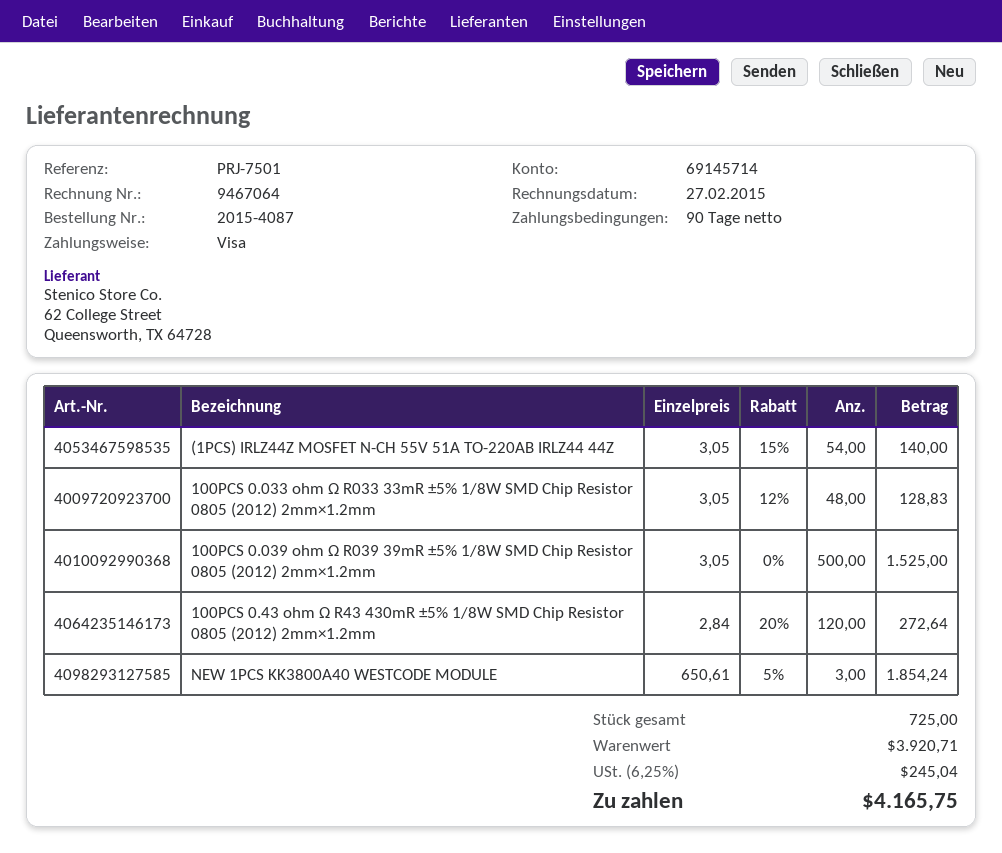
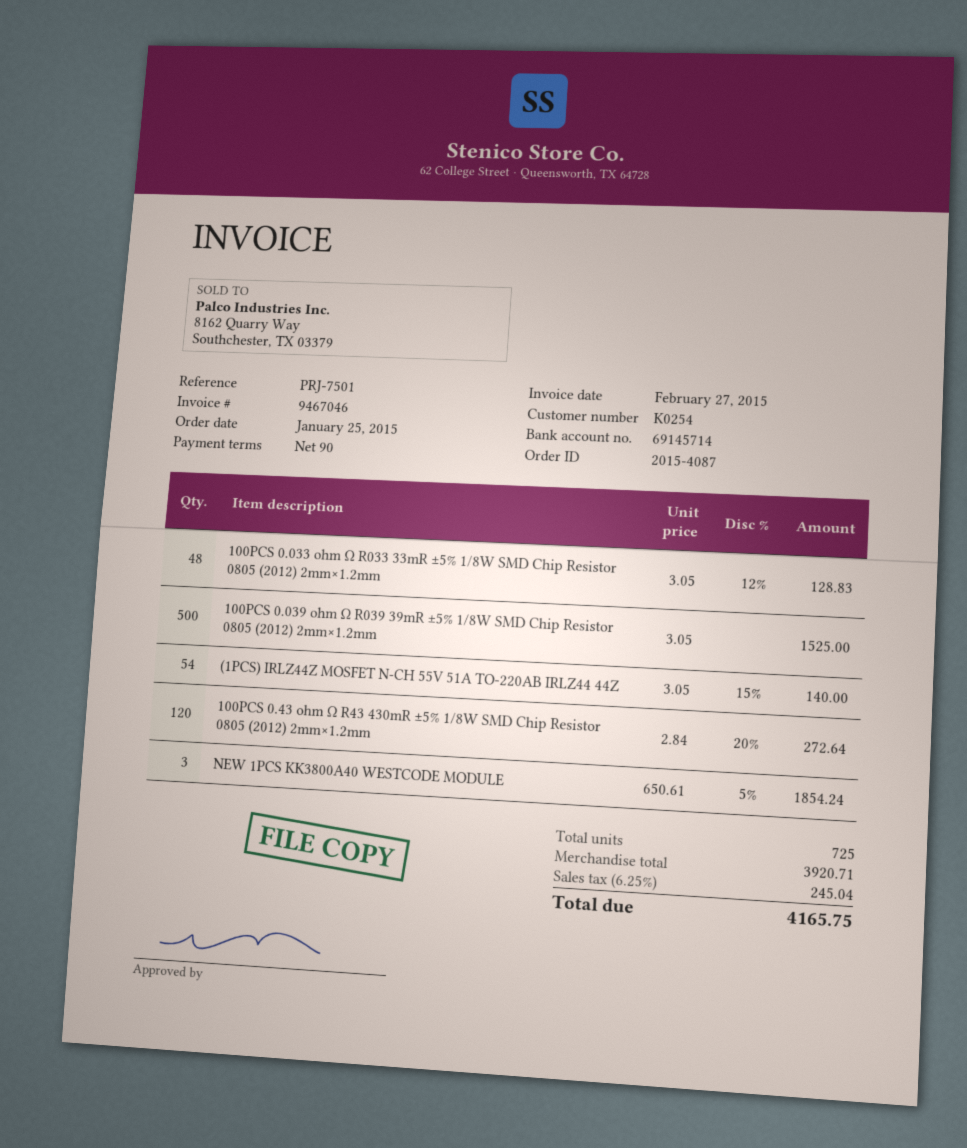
invoice number: 9467064 -> 9467046

